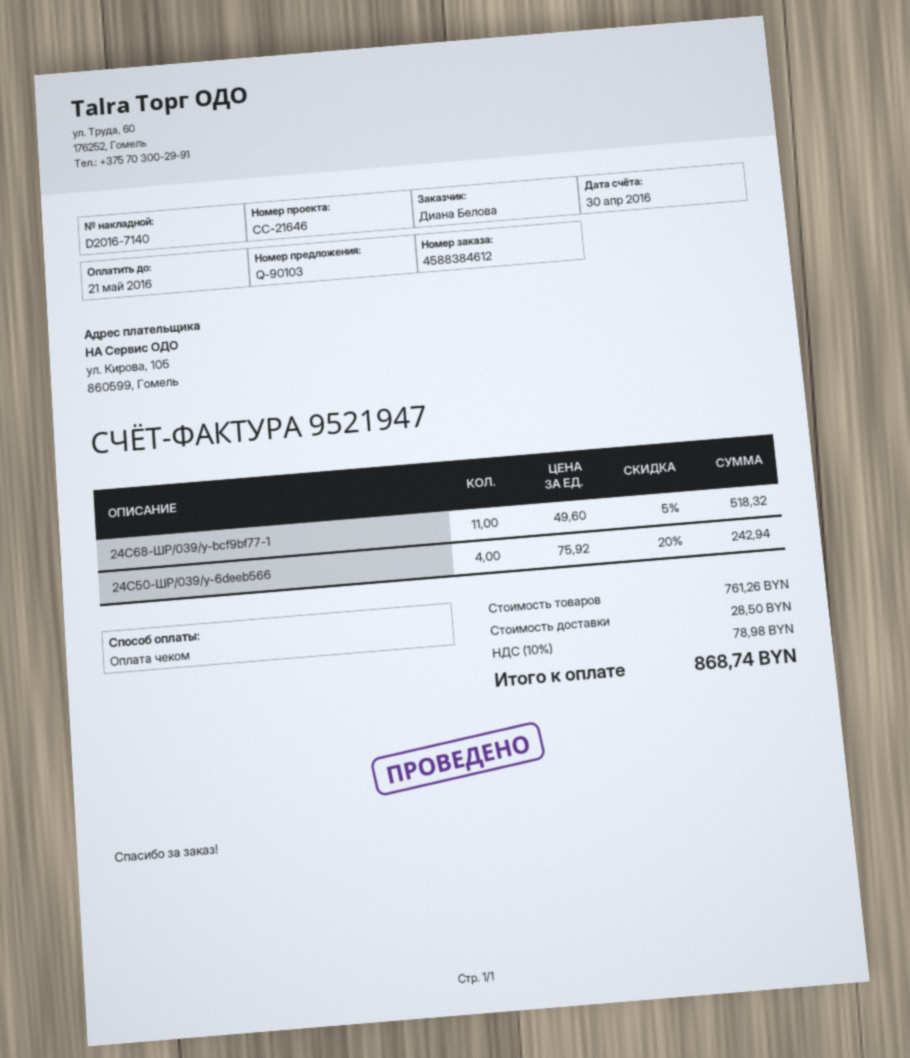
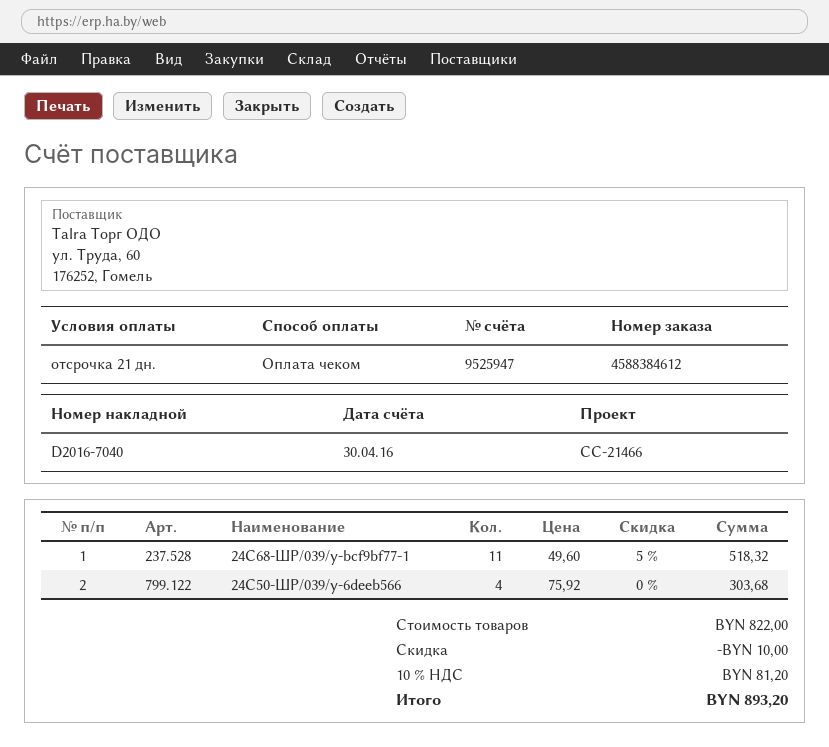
delivery note number: D2016-7140 -> D2016-7040
invoice number: 9521947 -> 9525947
reference: CC-21646 -> CC-21466
24С50-ШР/039/у-6deeb566: 4 x 75.92 - 20% = 242.94 -> 4 x 75.92 = 303.68
subtotal: 761.26 -> 822.00
discount: none -> 10.00
shipping: 28.50 -> none
tax: 10% = 78.98 -> 10% = 81.20
total: 868.74 -> 893.20

